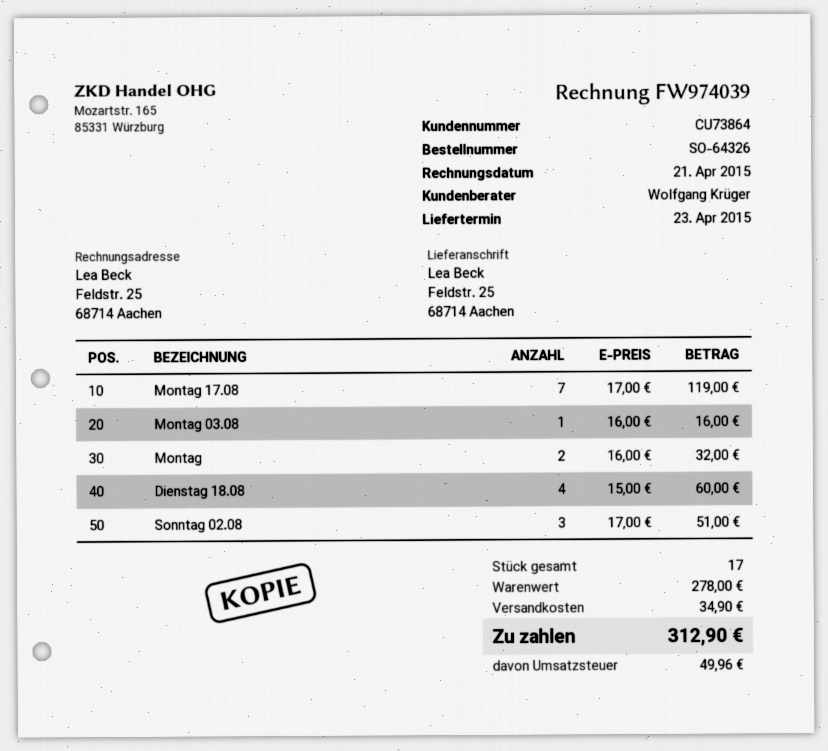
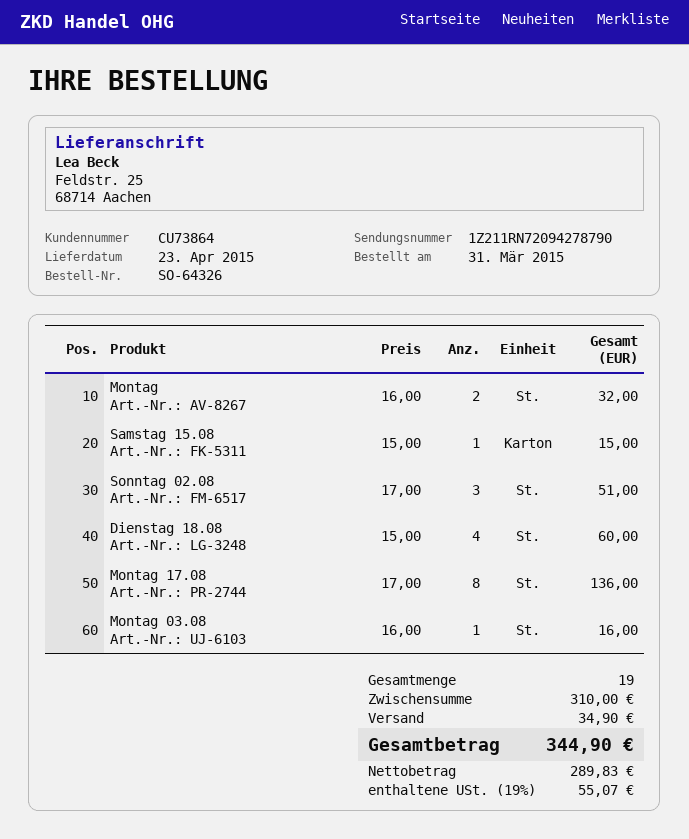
Montag 17.08: 7 x 17.00 = 119.00 -> 8 x 17.00 = 136.00
Samstag 15.08: none -> 1 x 15.00 = 15.00
total quantity: 17 -> 19
subtotal: 278.00 -> 310.00
tax: 49.96 -> 55.07
total: 312.90 -> 344.90

